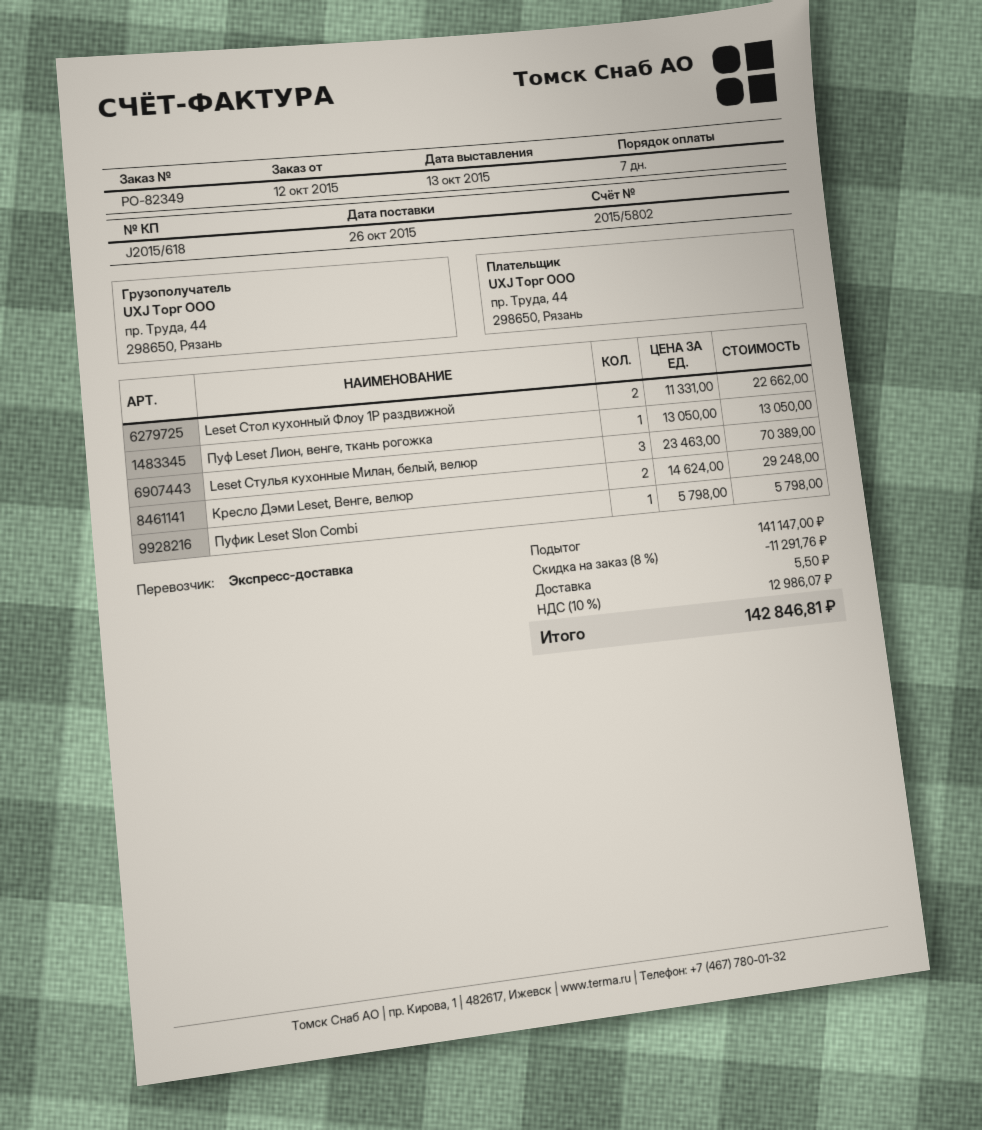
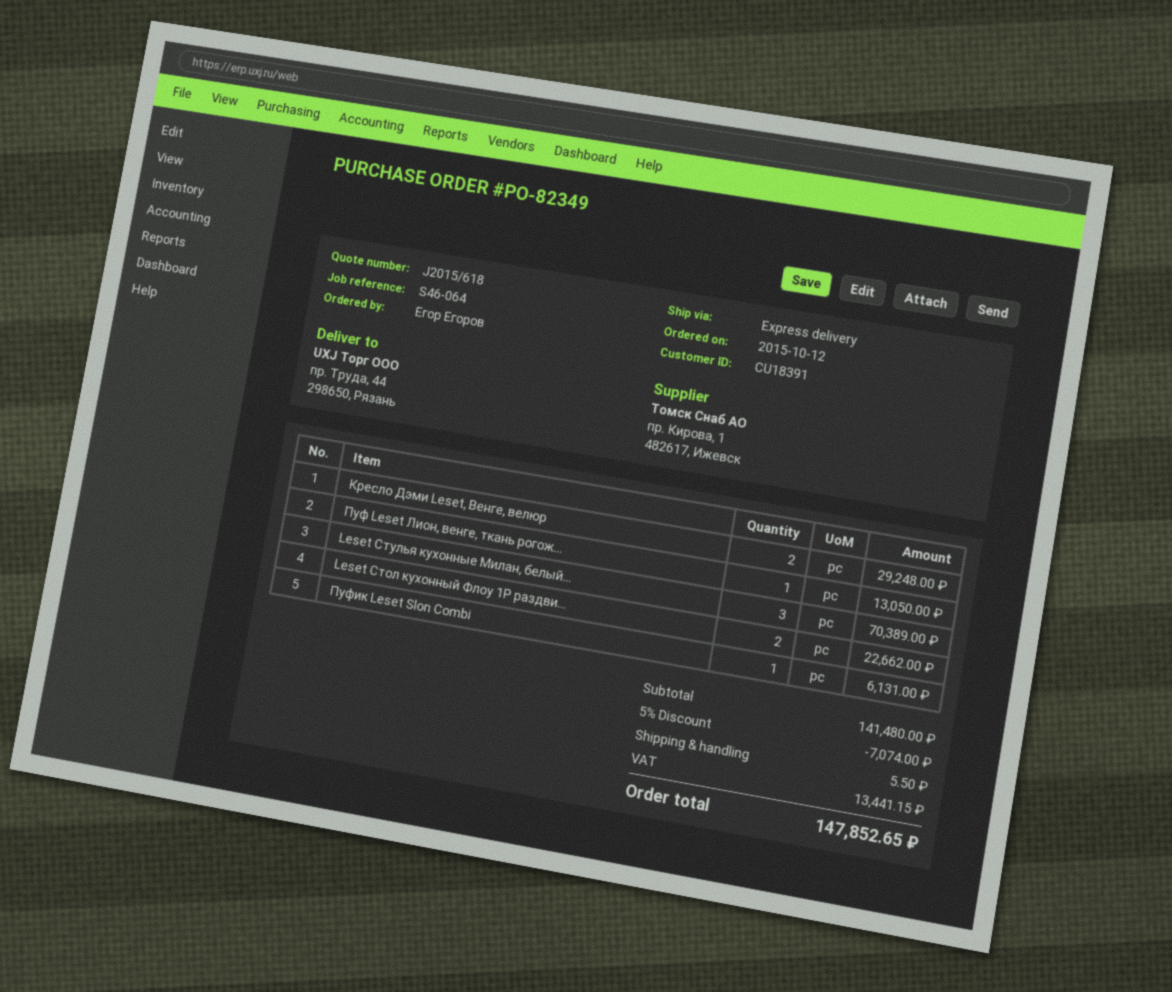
Пуфик Leset Slon Combi: 1 for 5798.00 -> 1 for 6131.00
subtotal: 141147.00 -> 141480.00
discount: 8% = 11291.76 -> 5% = 7074.00
tax: 12986.07 -> 13441.15
total: 142846.81 -> 147852.65

